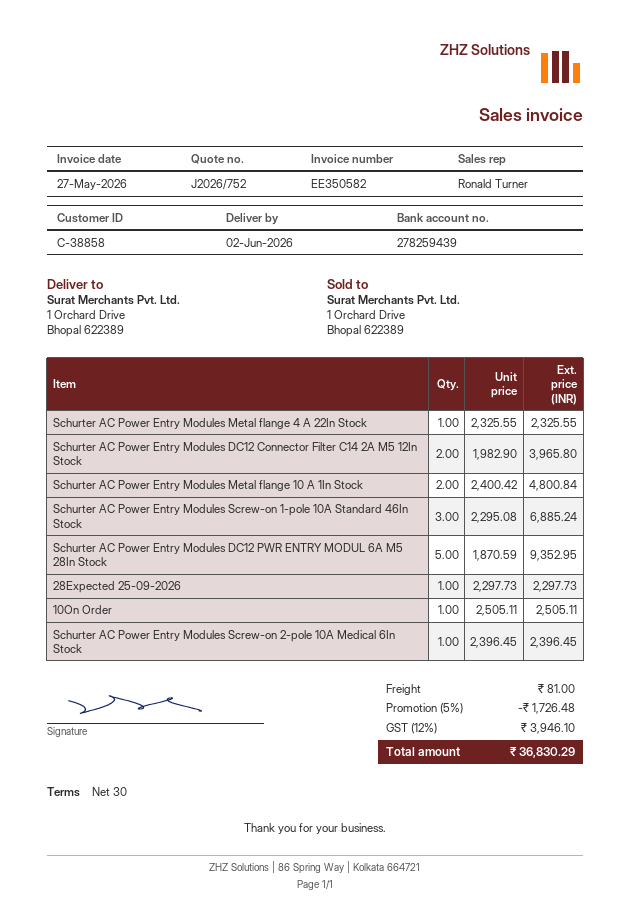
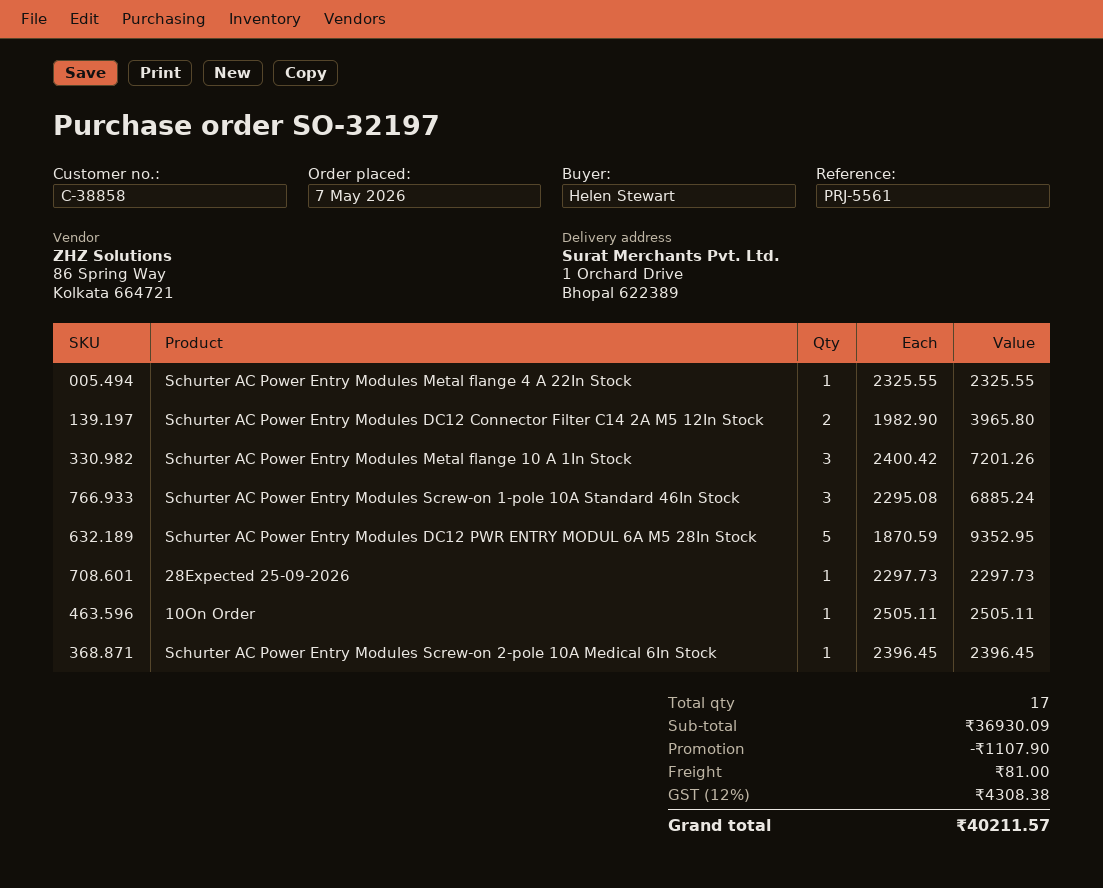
Schurter AC Power Entry Modules Metal flange 10 A 1In Stock: 2 x 2400.42 = 4800.84 -> 3 x 2400.42 = 7201.26
discount: 1726.48 -> 1107.90
tax: 12% = 3946.10 -> 12% = 4308.38
total: 36830.29 -> 40211.57

